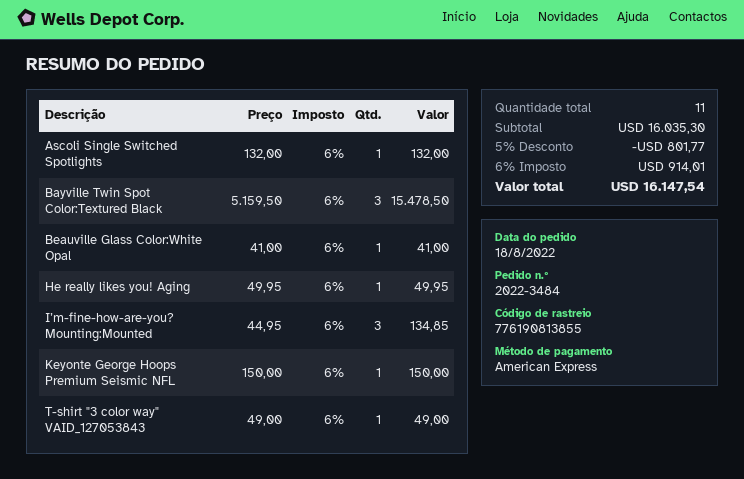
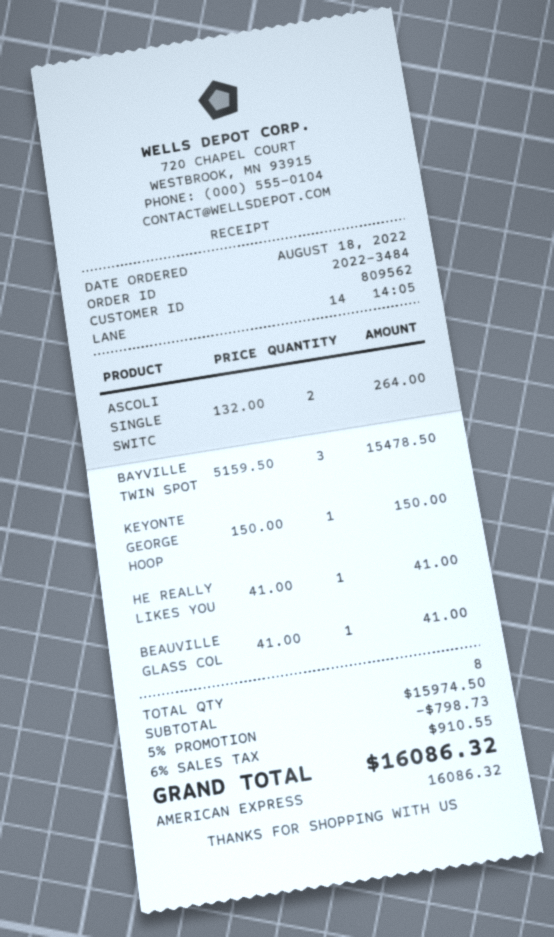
Ascoli Single Switched Spotlights: 1 x 132.00 = 132.00 -> 2 x 132.00 = 264.00
He really likes you! Aging: 1 x 49.95 = 49.95 -> 1 x 41.00 = 41.00
I’m-fine-how-are-you? Mounting:Mounted: 3 x 44.95 = 134.85 -> none
T-shirt "3 color way" VAID_127053843: 1 x 49.00 = 49.00 -> none
total quantity: 11 -> 8
subtotal: 16035.30 -> 15974.50
discount: 5% = 801.77 -> 5% = 798.73
tax: 6% = 914.01 -> 6% = 910.55
total: 16147.54 -> 16086.32

